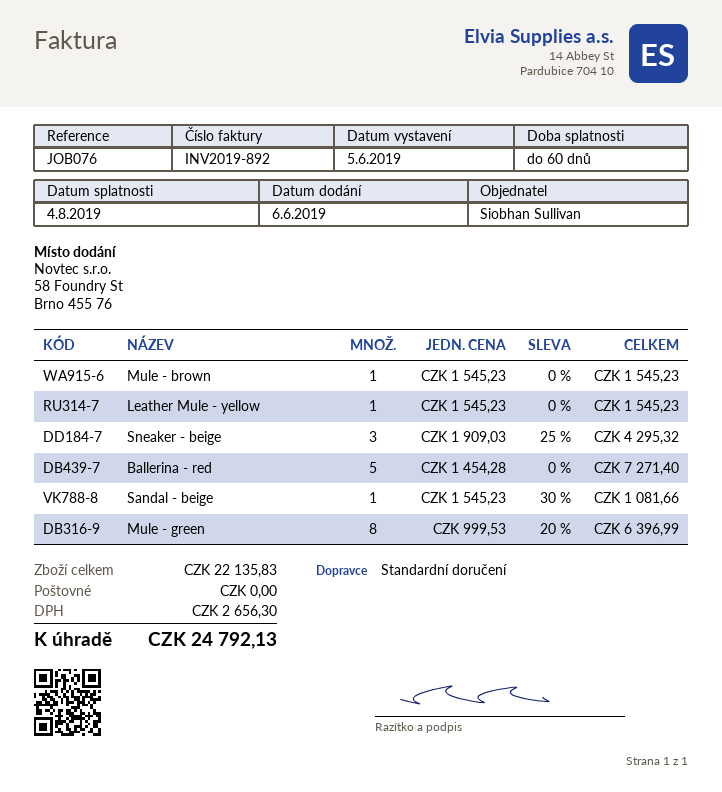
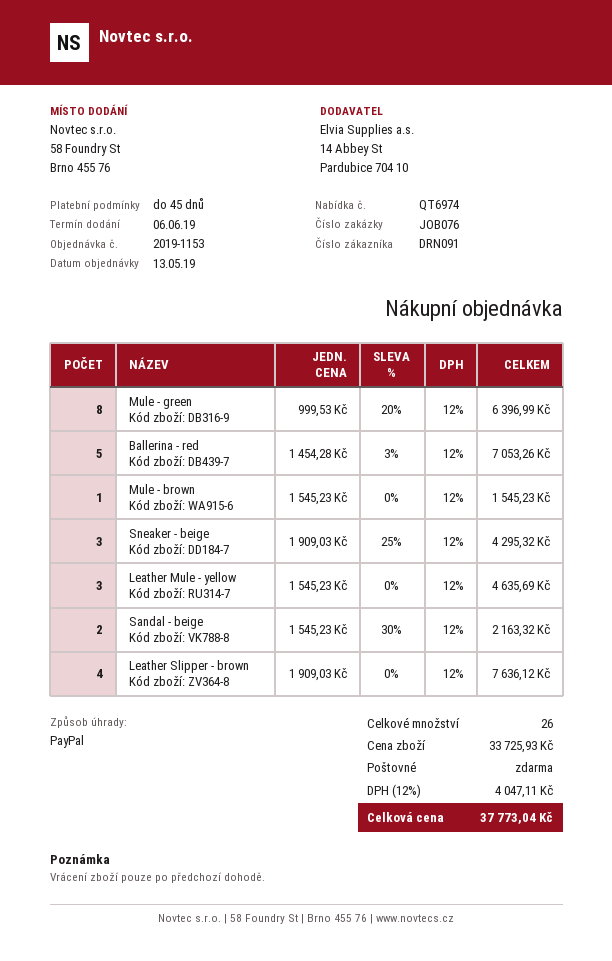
payment terms: 60 days -> 45 days
Leather Mule - yellow: 1 x 1545.23 = 1545.23 -> 3 x 1545.23 = 4635.69
Ballerina - red: 5 x 1454.28 = 7271.40 -> 5 x 1454.28 - 3% = 7053.26
Sandal - beige: 1 x 1545.23 - 30% = 1081.66 -> 2 x 1545.23 - 30% = 2163.32
Leather Slipper - brown: none -> 4 x 1909.03 = 7636.12
subtotal: 22135.83 -> 33725.93
tax: 2656.30 -> 4047.11
total: 24792.13 -> 37773.04

